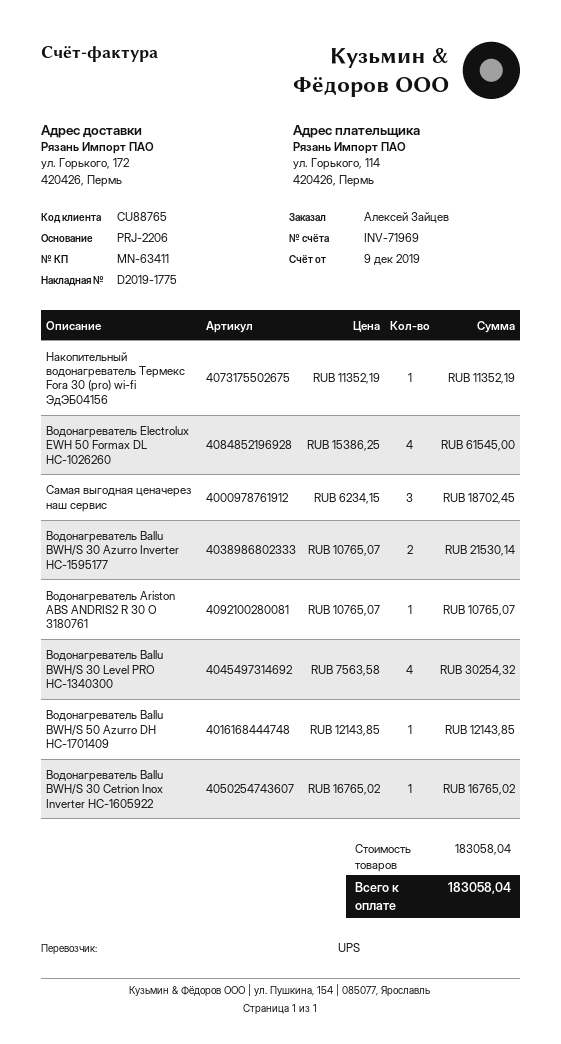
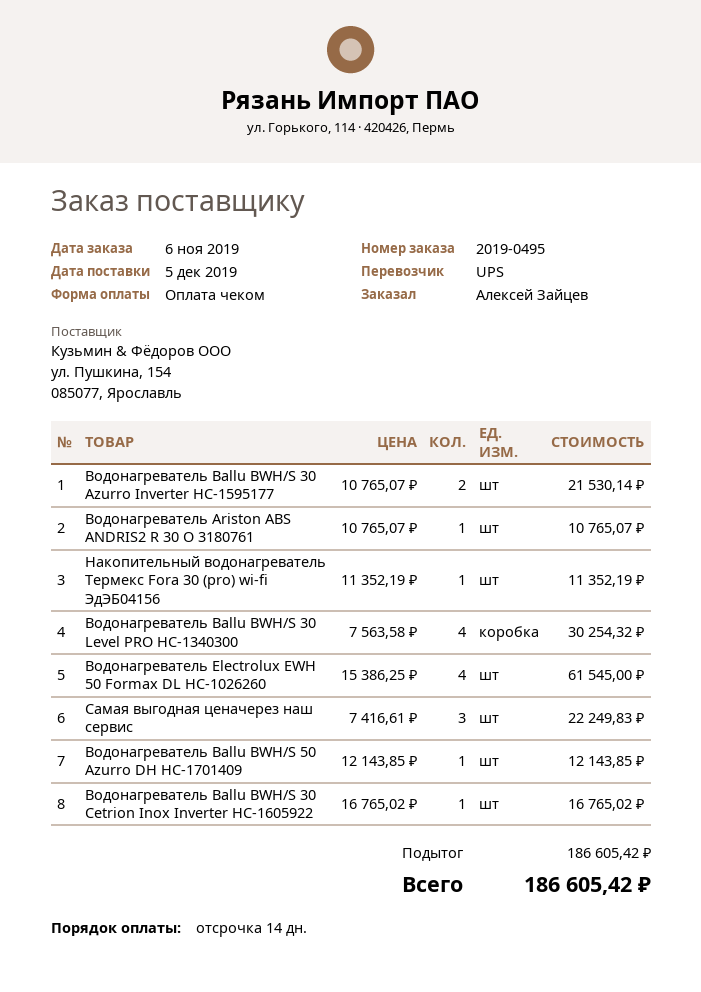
Самая выгодная ценачерез наш сервис: 3 x 6234.15 = 18702.45 -> 3 x 7416.61 = 22249.83
subtotal: 183058.04 -> 186605.42
total: 183058.04 -> 186605.42

